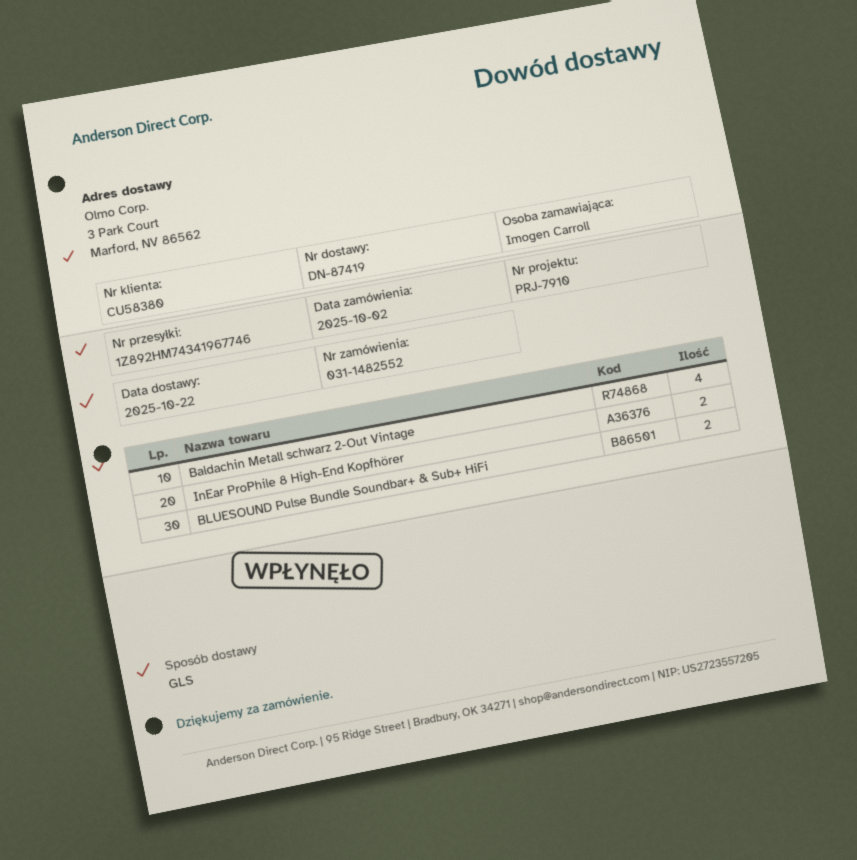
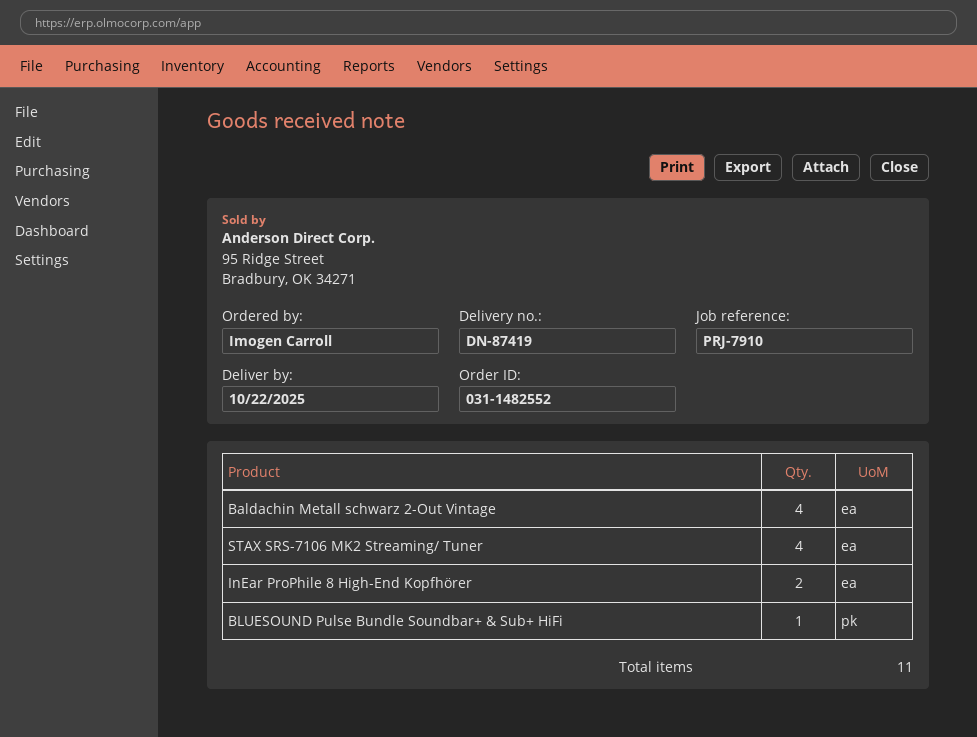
BLUESOUND Pulse Bundle Soundbar+ & Sub+ HiFi: 2 -> 1
STAX SRS-7106 MK2 Streaming/ Tuner: none -> 4

